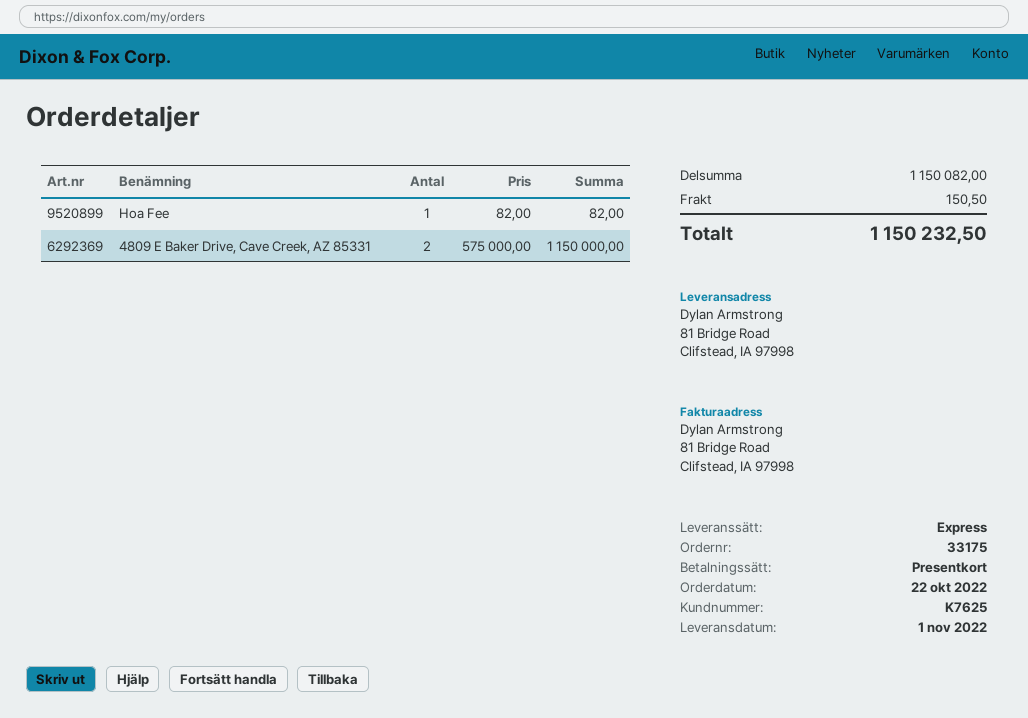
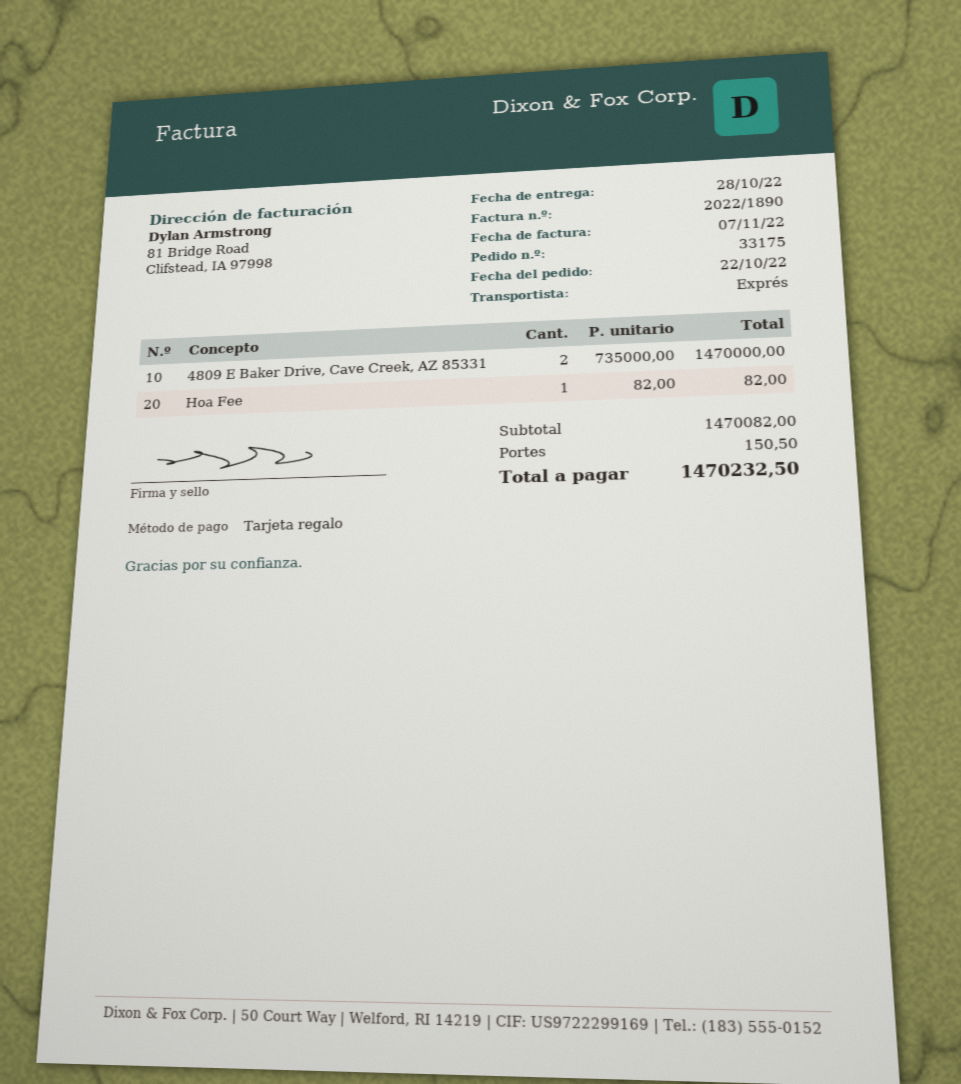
delivery date: 2022-11-01 -> 2022-10-28
4809 E Baker Drive, Cave Creek, AZ 85331: 2 x 575000.00 = 1150000.00 -> 2 x 735000.00 = 1470000.00
subtotal: 1150082.00 -> 1470082.00
total: 1150232.50 -> 1470232.50

